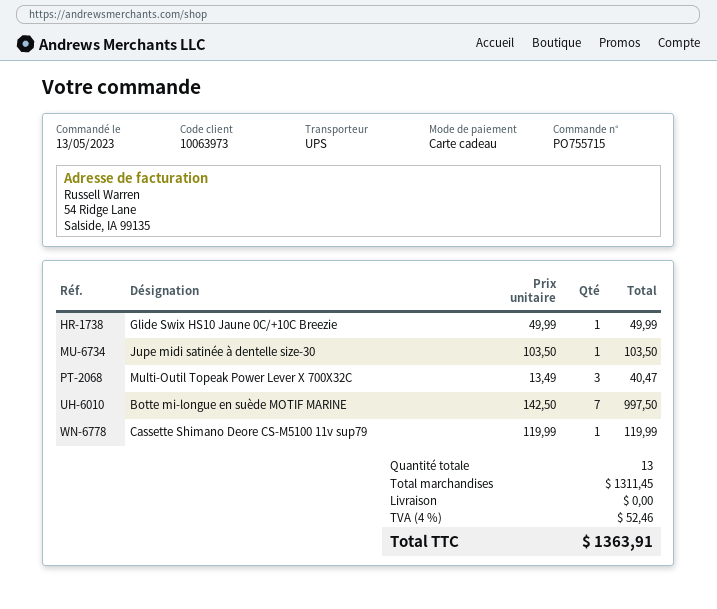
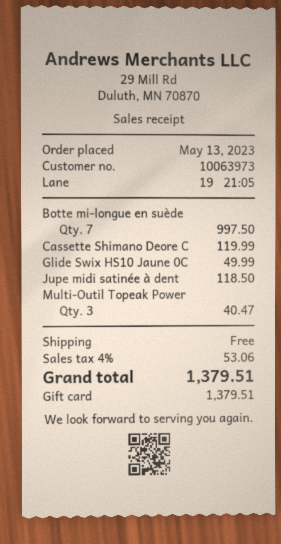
Jupe midi satinée à dentelle size-30: 1 for 103.50 -> 1 for 118.50
tax: 4% = 52.46 -> 4% = 53.06
total: 1363.91 -> 1379.51

